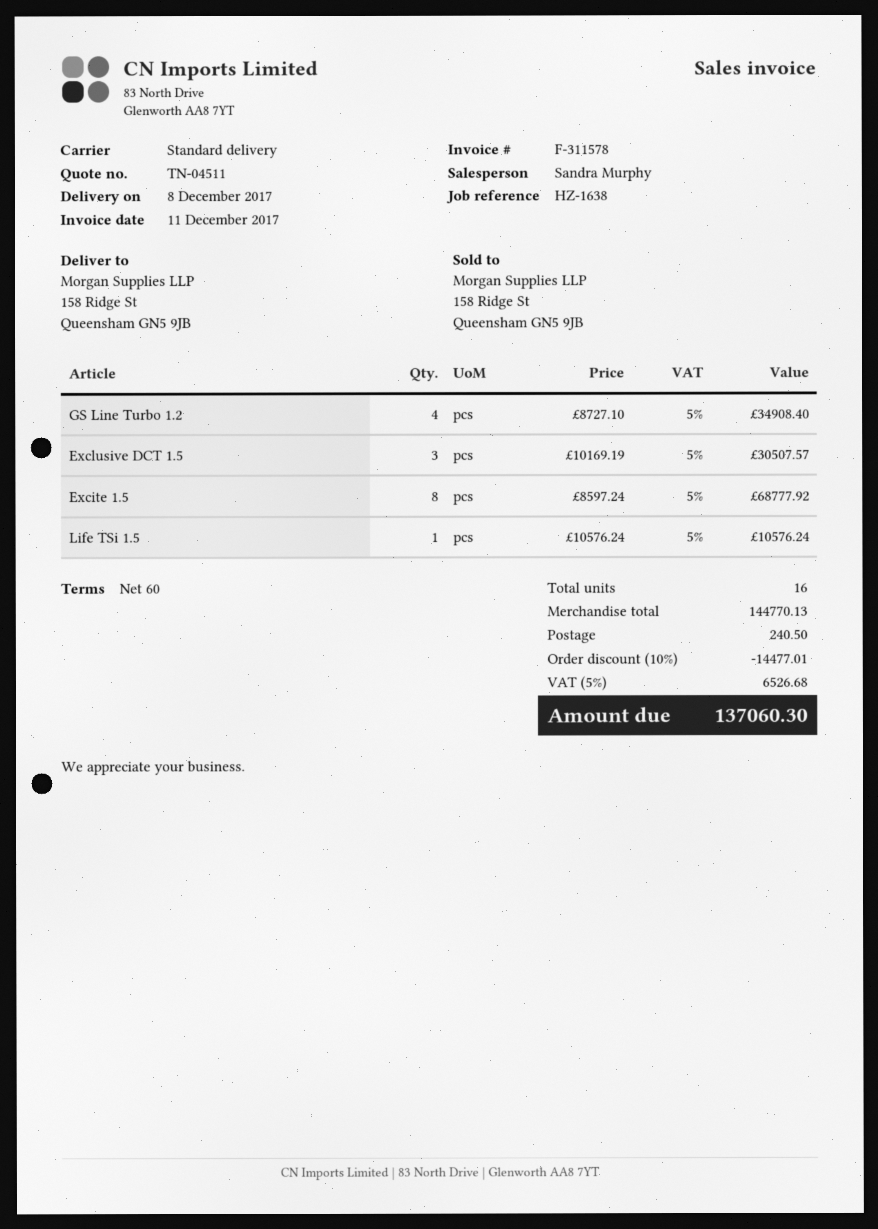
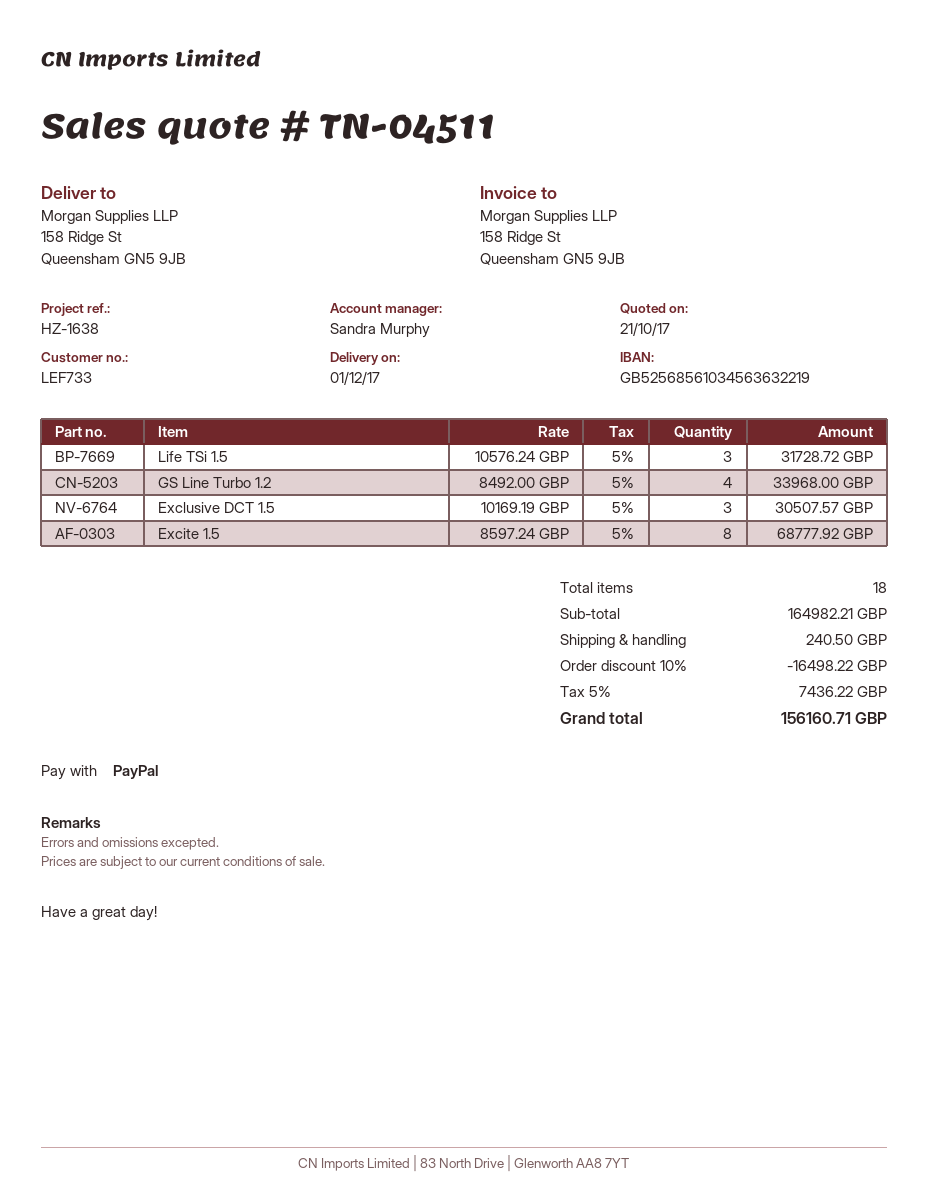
delivery date: 2017-12-08 -> 2017-12-01
GS Line Turbo 1.2: 4 x 8727.10 = 34908.40 -> 4 x 8492.00 = 33968.00
Life TSi 1.5: 1 x 10576.24 = 10576.24 -> 3 x 10576.24 = 31728.72
total quantity: 16 -> 18
subtotal: 144770.13 -> 164982.21
discount: 10% = 14477.01 -> 10% = 16498.22
tax: 5% = 6526.68 -> 5% = 7436.22
total: 137060.30 -> 156160.71

